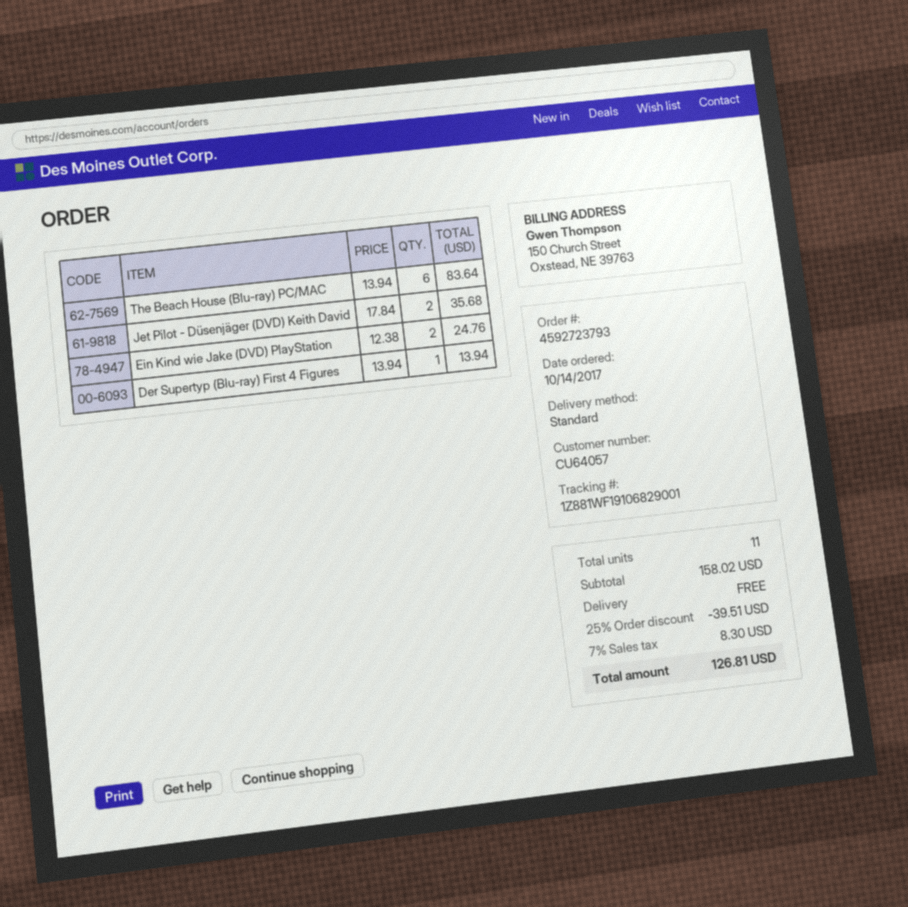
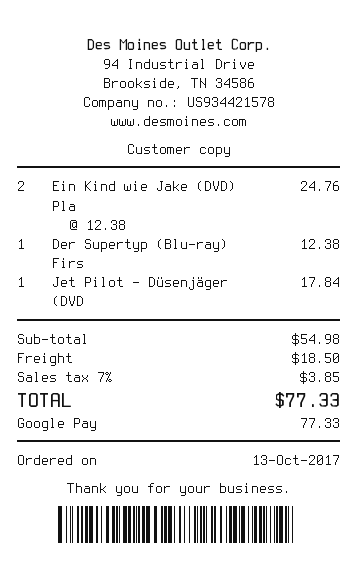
order date: 2017-10-14 -> 2017-10-13
The Beach House (Blu-ray) PC/MAC: 6 x 13.94 = 83.64 -> none
Jet Pilot - Düsenjäger (DVD) Keith David: 2 x 17.84 = 35.68 -> 1 x 17.84 = 17.84
Der Supertyp (Blu-ray) First 4 Figures: 1 x 13.94 = 13.94 -> 1 x 12.38 = 12.38
subtotal: 158.02 -> 54.98
discount: 25% = 39.51 -> none
shipping: 0.00 -> 18.50
tax: 7% = 8.30 -> 7% = 3.85
total: 126.81 -> 77.33

